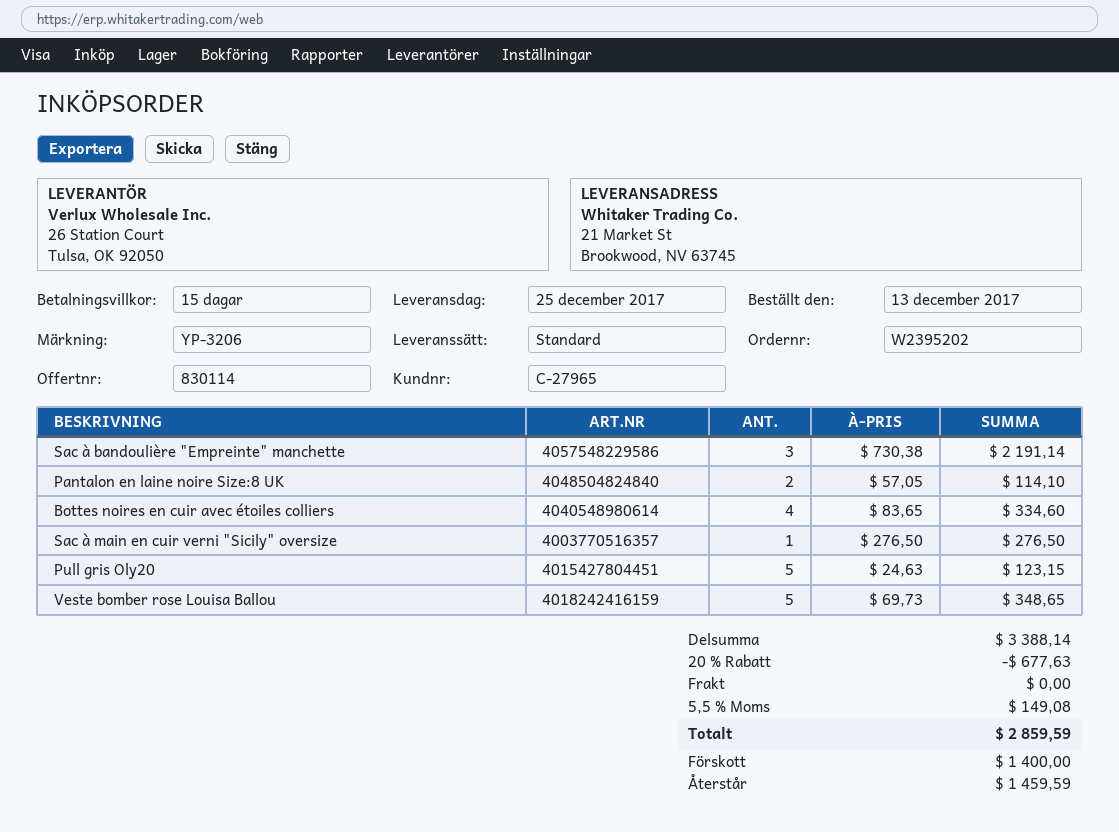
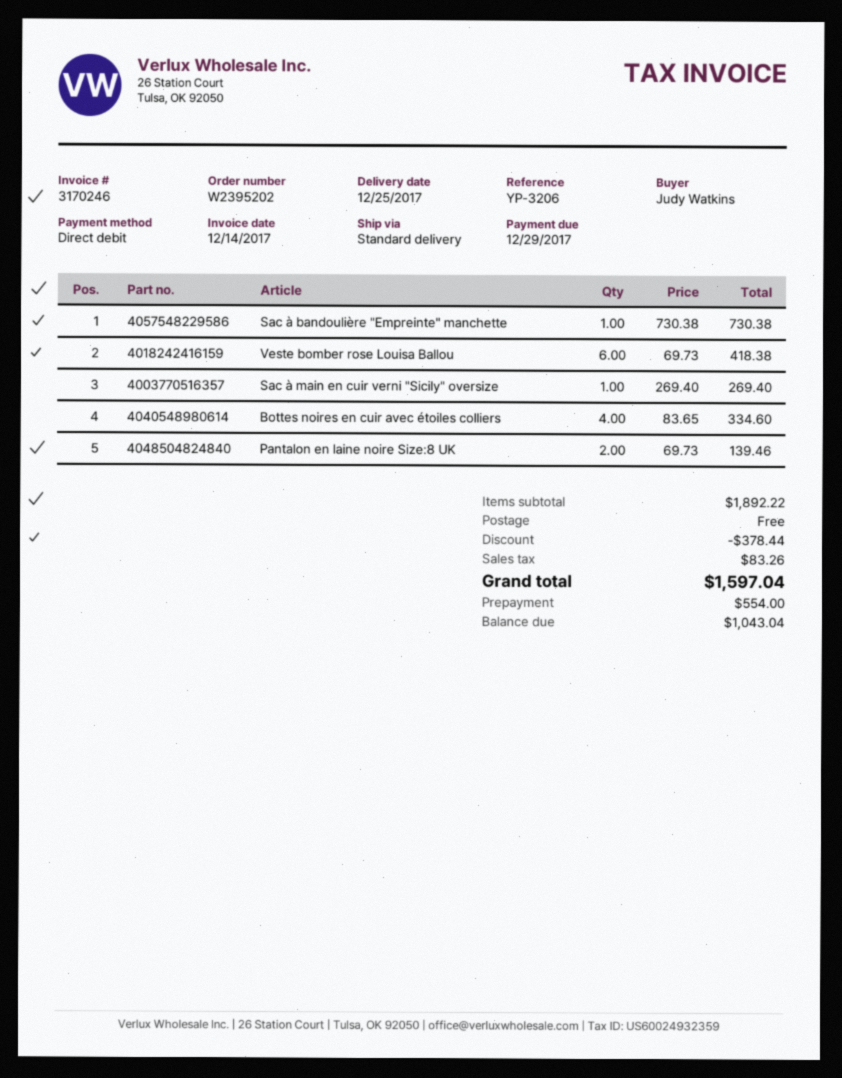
Sac à bandoulière "Empreinte" manchette: 3 x 730.38 = 2191.14 -> 1 x 730.38 = 730.38
Pantalon en laine noire Size:8 UK: 2 x 57.05 = 114.10 -> 2 x 69.73 = 139.46
Sac à main en cuir verni "Sicily" oversize: 1 x 276.50 = 276.50 -> 1 x 269.40 = 269.40
Pull gris Oly20: 5 x 24.63 = 123.15 -> none
Veste bomber rose Louisa Ballou: 5 x 69.73 = 348.65 -> 6 x 69.73 = 418.38
subtotal: 3388.14 -> 1892.22
discount: 677.63 -> 378.44
tax: 149.08 -> 83.26
total: 2859.59 -> 1597.04
deposit: 1400.00 -> 554.00
balance: 1459.59 -> 1043.04

